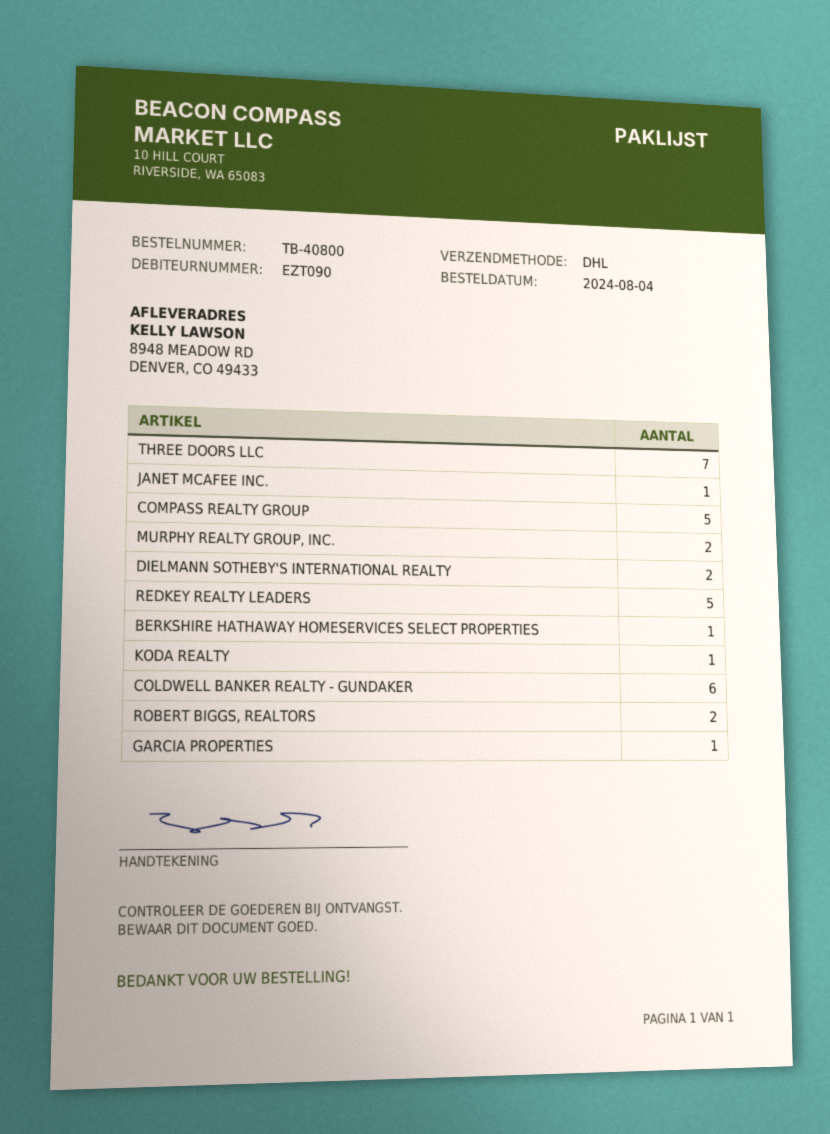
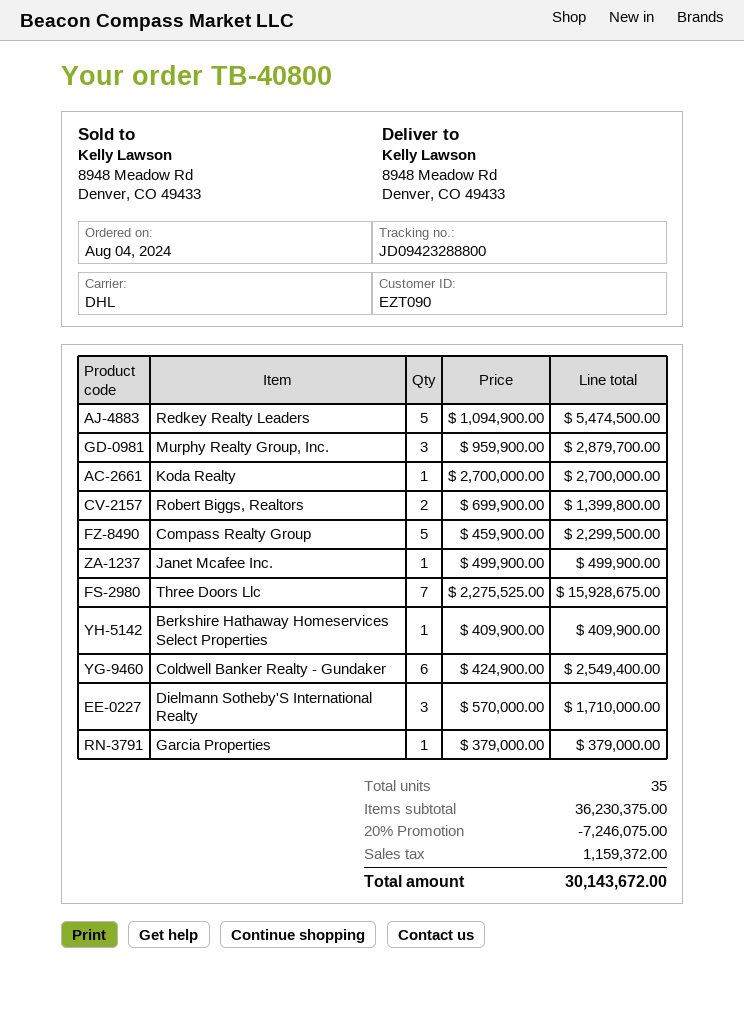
MURPHY REALTY GROUP, INC.: 2 -> 3
DIELMANN SOTHEBY'S INTERNATIONAL REALTY: 2 -> 3

